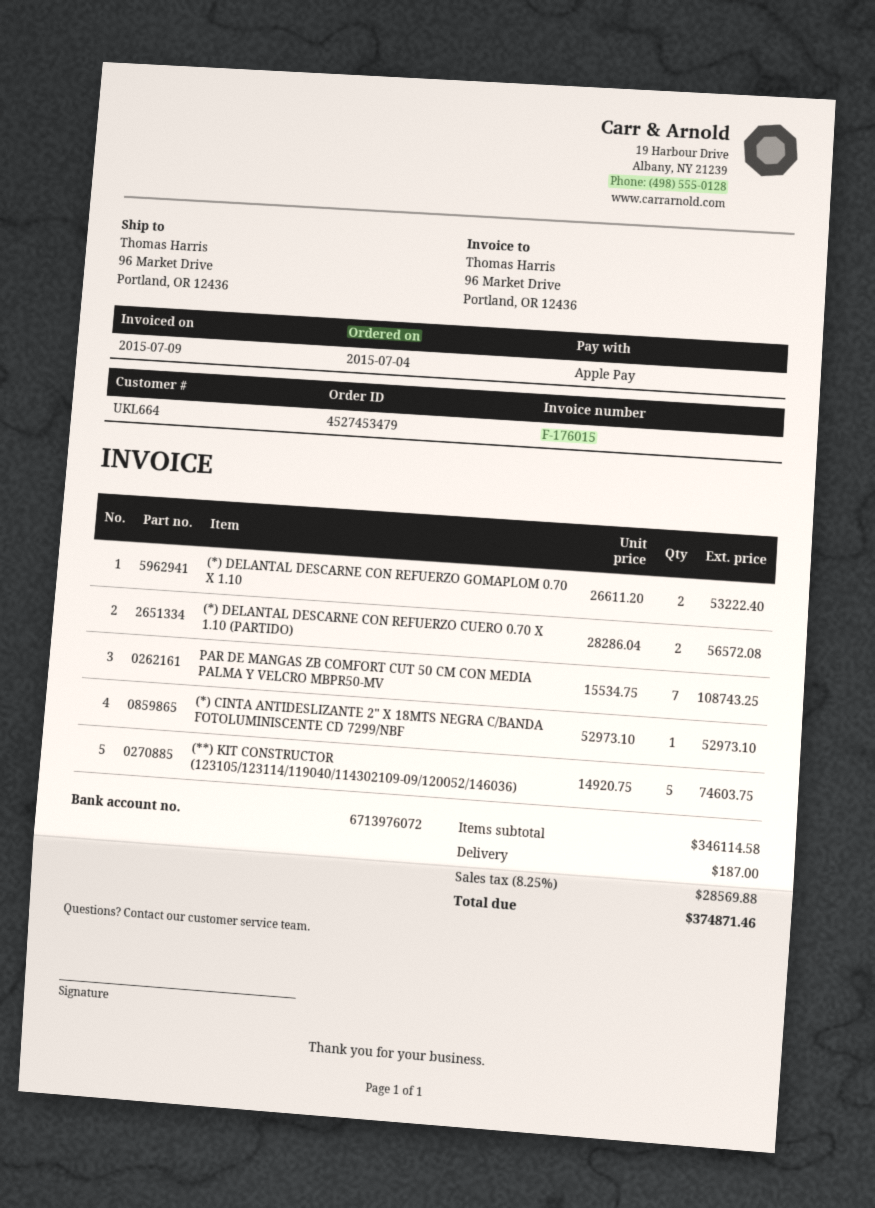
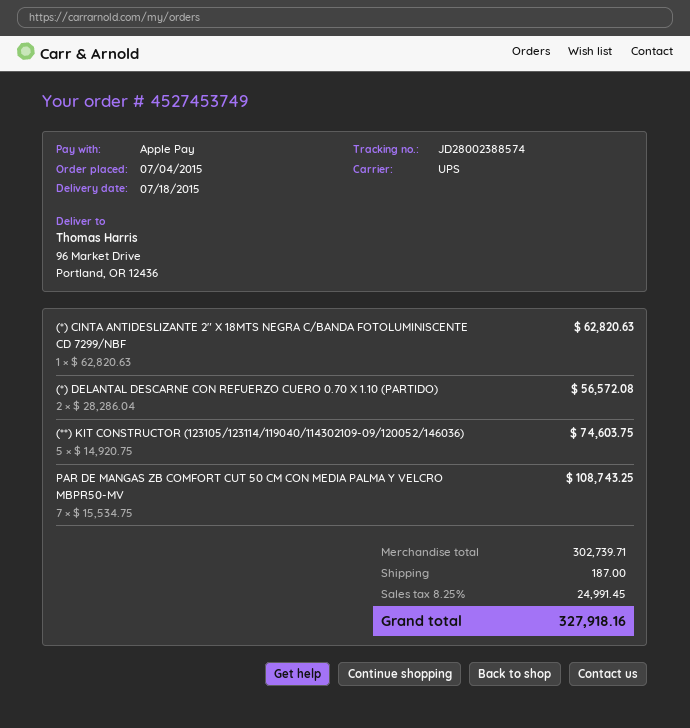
order number: 4527453479 -> 4527453749
(*) DELANTAL DESCARNE CON REFUERZO GOMAPLOM 0.70 X 1.10: 2 x 26611.20 = 53222.40 -> none
(*) CINTA ANTIDESLIZANTE 2" X 18MTS NEGRA C/BANDA FOTOLUMINISCENTE CD 7299/NBF: 1 x 52973.10 = 52973.10 -> 1 x 62820.63 = 62820.63
subtotal: 346114.58 -> 302739.71
tax: 8.25% = 28569.88 -> 8.25% = 24991.45
total: 374871.46 -> 327918.16

